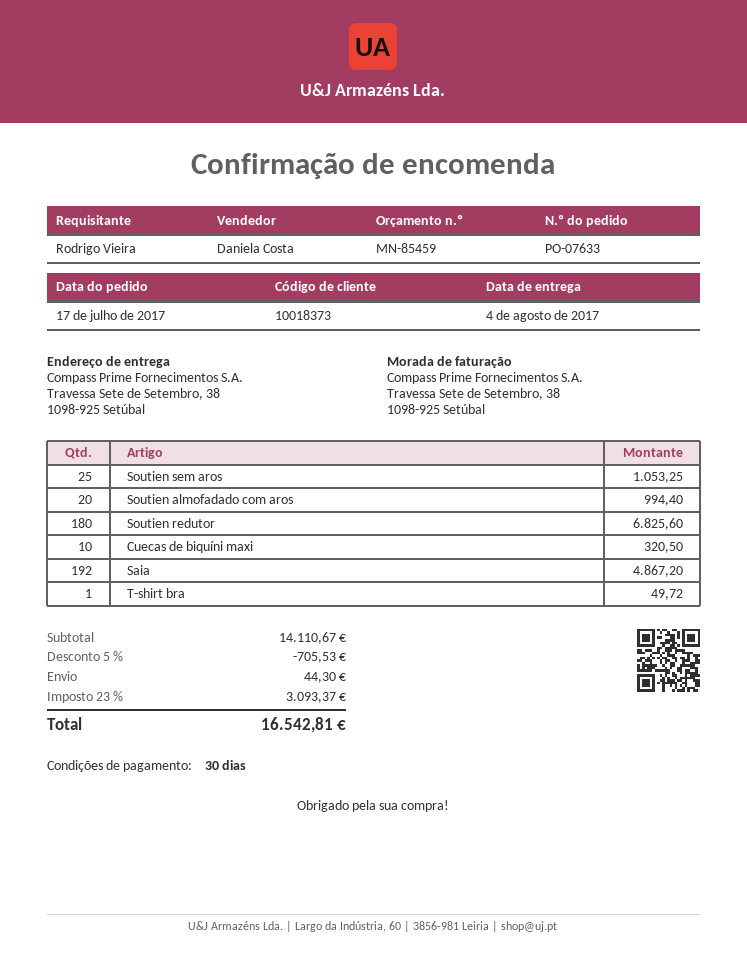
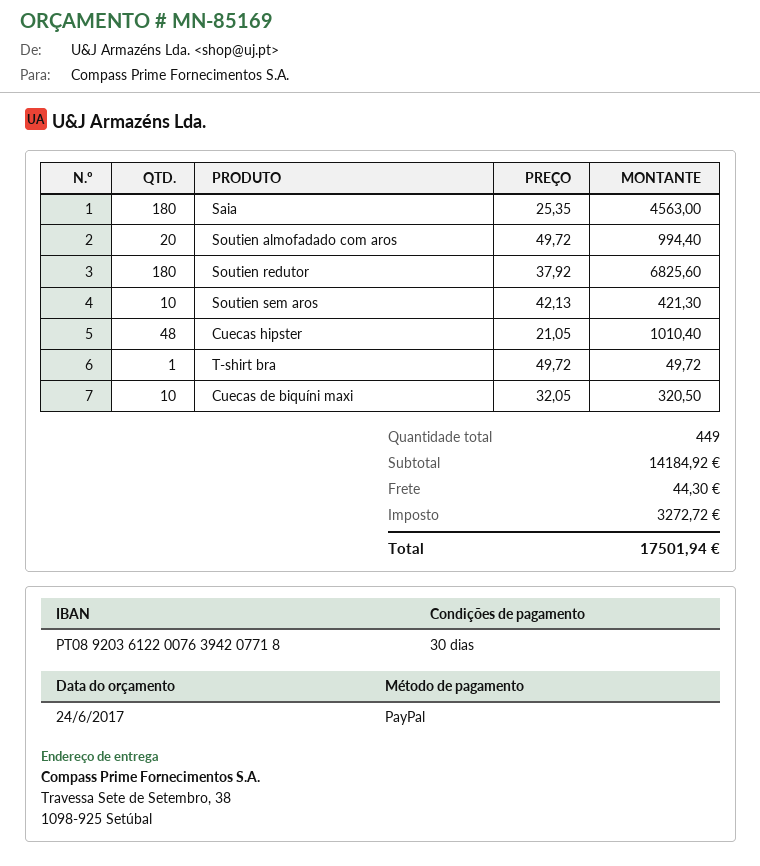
quote number: MN-85459 -> MN-85169
Soutien sem aros: 25 for 1053.25 -> 10 for 421.30
Saia: 192 for 4867.20 -> 180 for 4563.00
Cuecas hipster: none -> 48 for 1010.40
subtotal: 14110.67 -> 14184.92
discount: 5% = 705.53 -> none
tax: 3093.37 -> 3272.72
total: 16542.81 -> 17501.94

